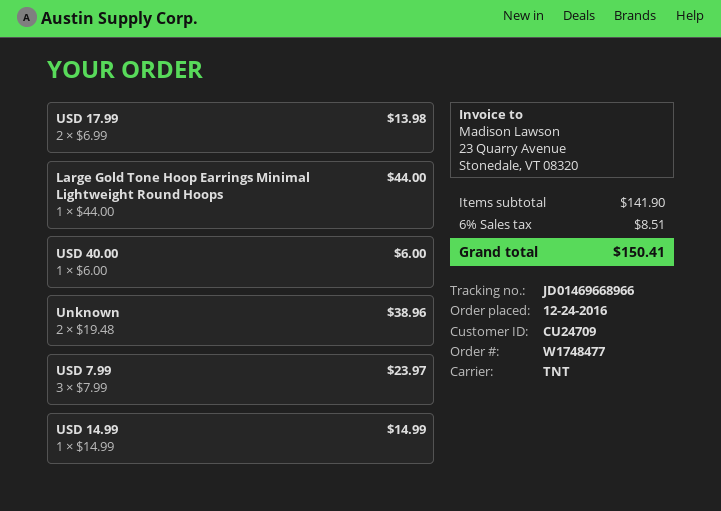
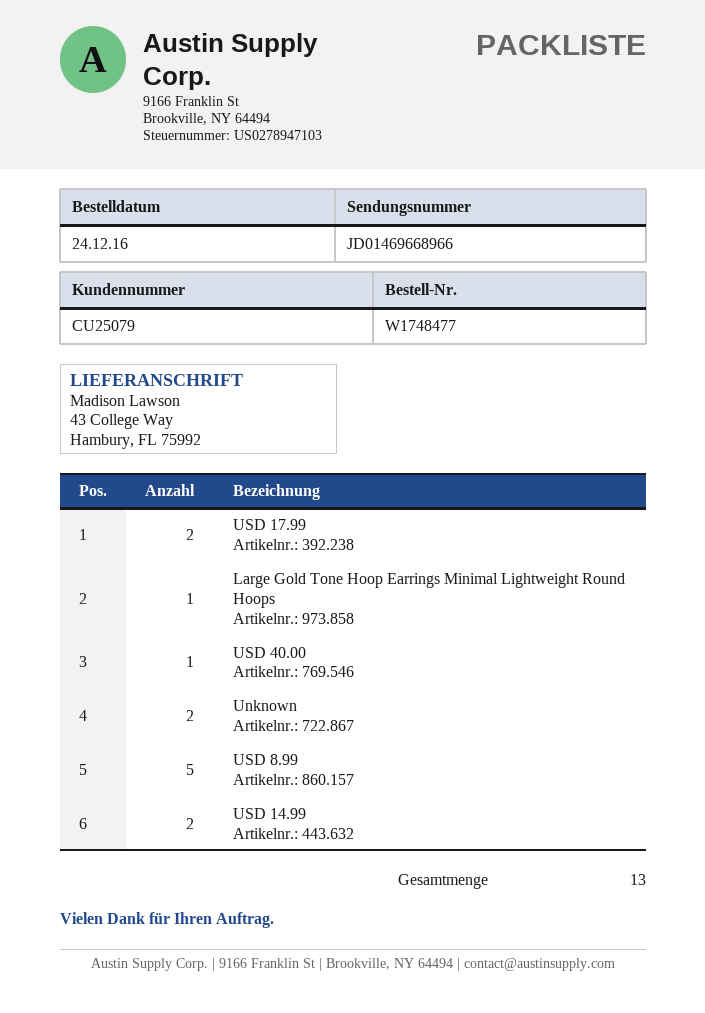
customer number: CU24709 -> CU25079
USD 7.99: 3 -> none
USD 14.99: 1 -> 2
USD 8.99: none -> 5

